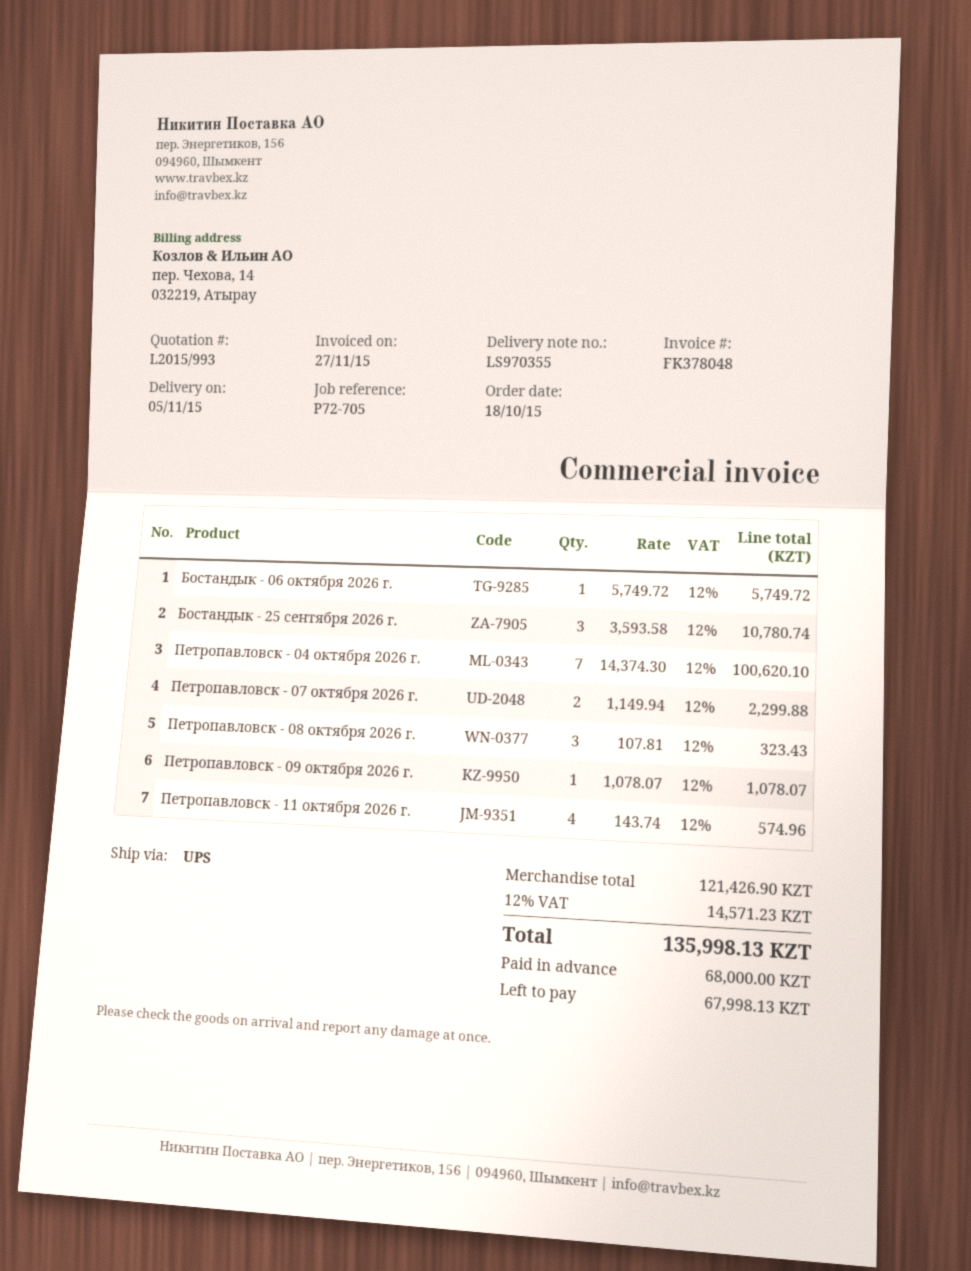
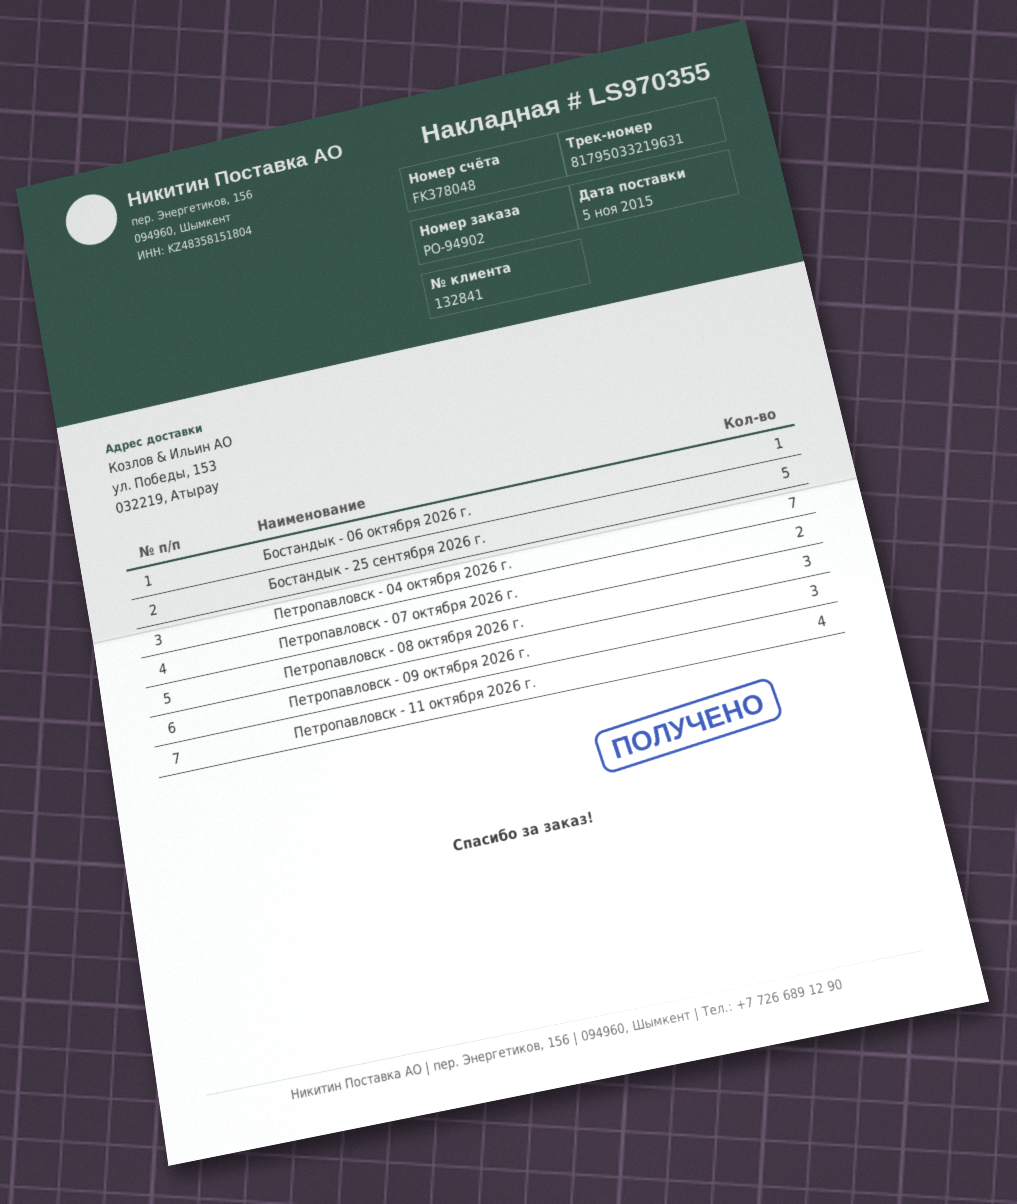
Бостандык - 25 сентября 2026 г.: 3 -> 5
Петропавловск - 09 октября 2026 г.: 1 -> 3

